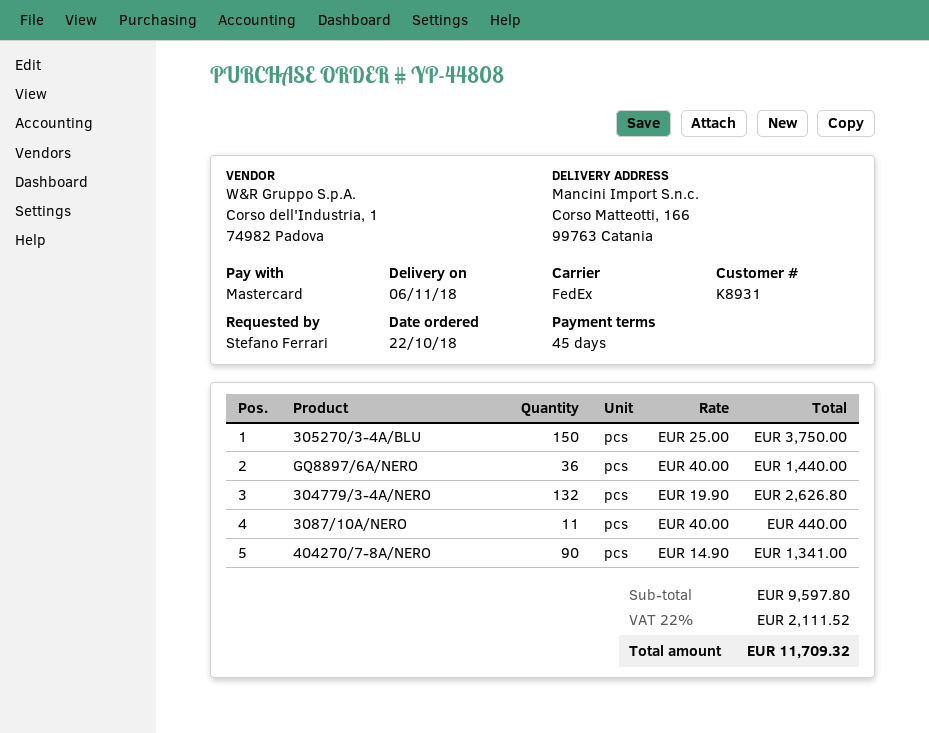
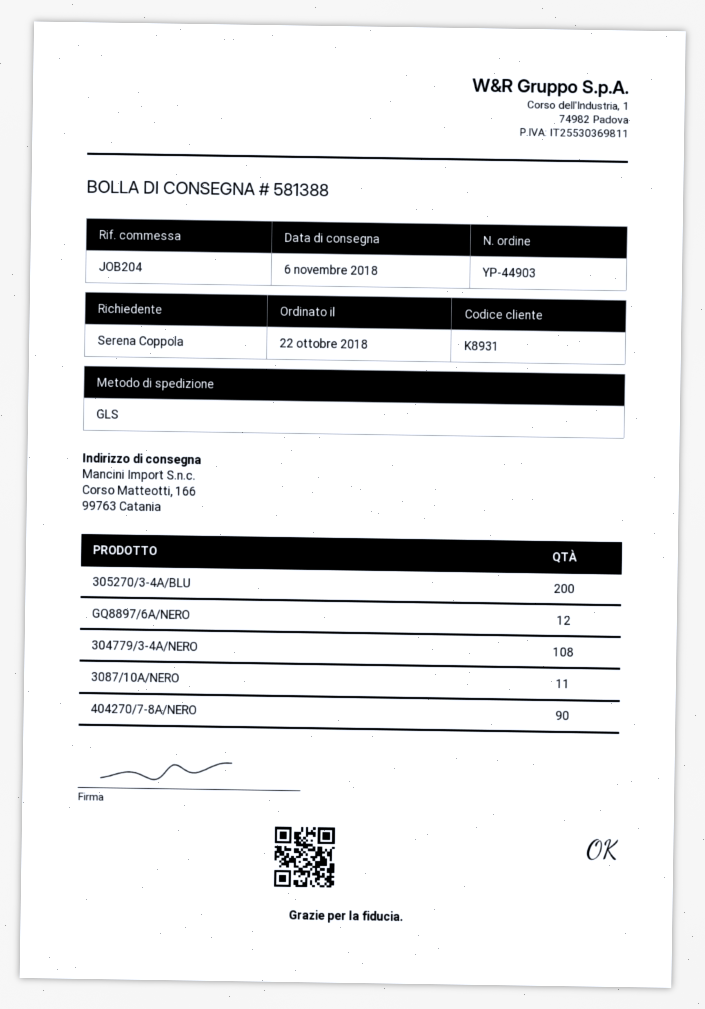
order number: YP-44808 -> YP-44903
ordered by: Stefano Ferrari -> Serena Coppola
shipping method: FedEx -> GLS
305270/3-4A/BLU: 150 -> 200
GQ8897/6A/NERO: 36 -> 12
304779/3-4A/NERO: 132 -> 108

